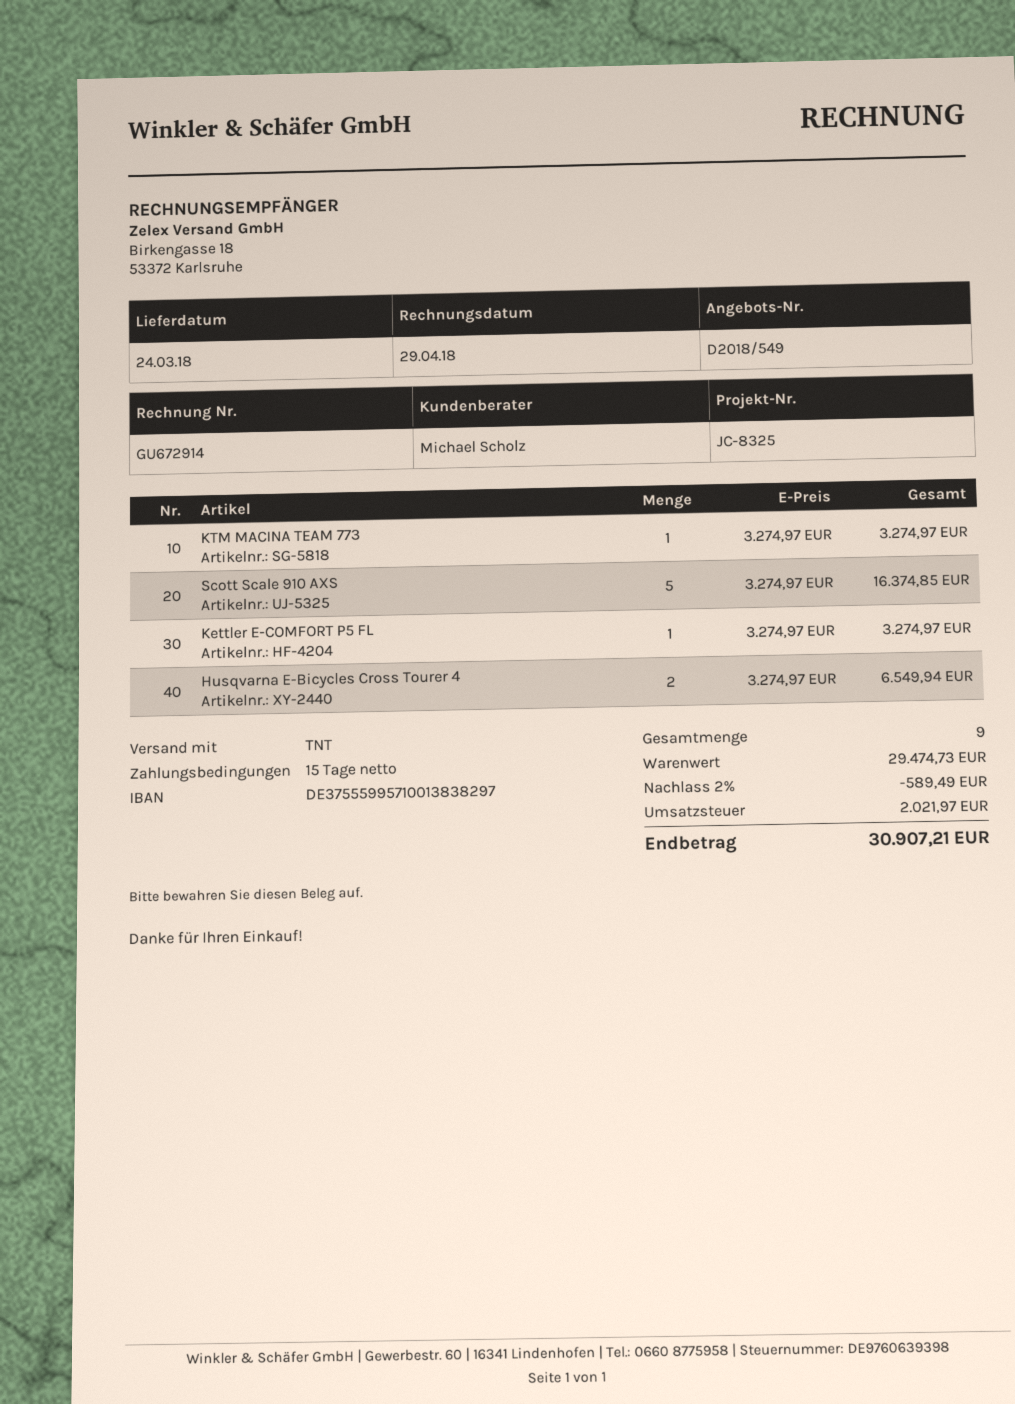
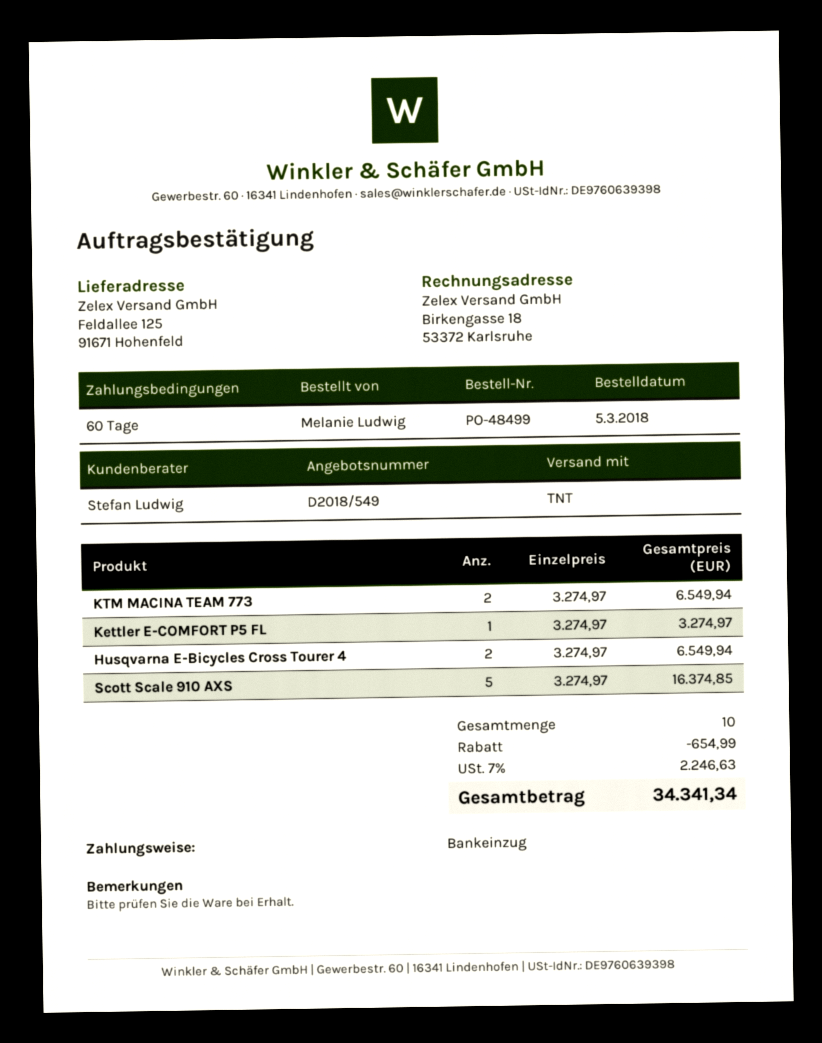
payment terms: 15 days -> 60 days
sales rep: Michael Scholz -> Stefan Ludwig
KTM MACINA TEAM 773: 1 x 3274.97 = 3274.97 -> 2 x 3274.97 = 6549.94
total quantity: 9 -> 10
discount: 589.49 -> 654.99
tax: 2021.97 -> 2246.63
total: 30907.21 -> 34341.34

